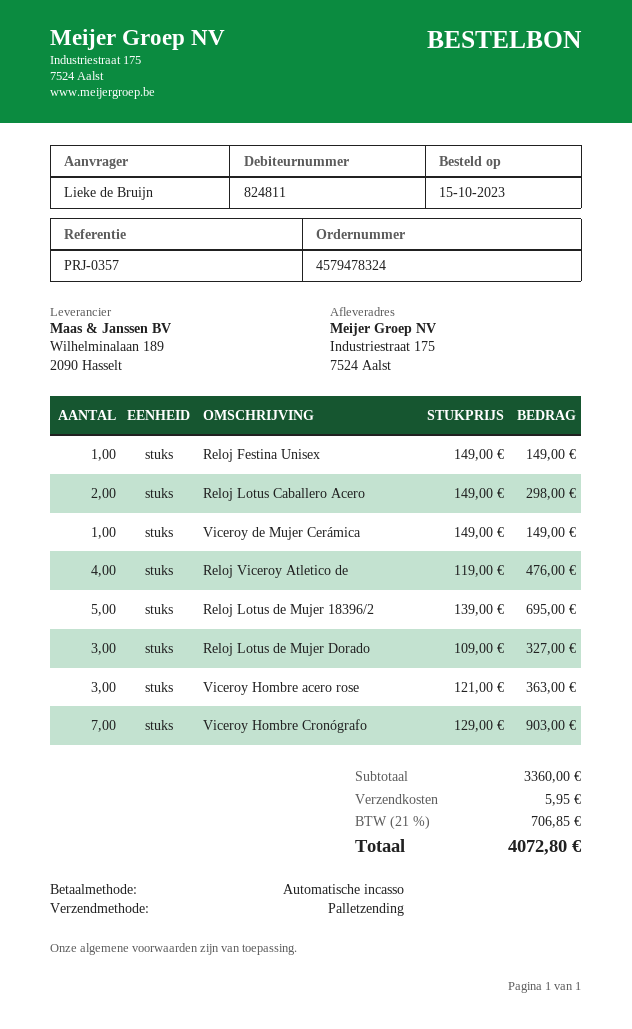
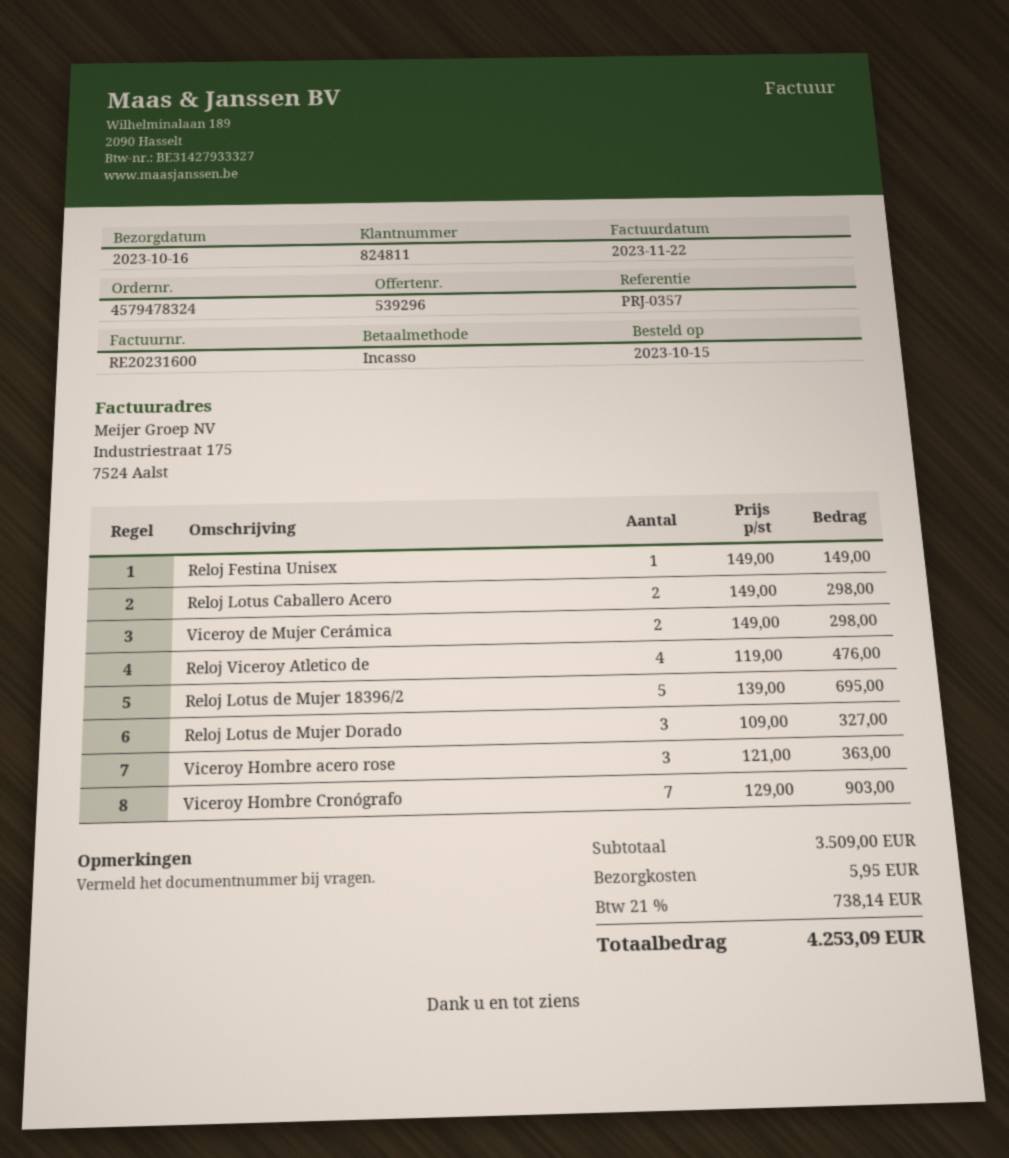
Viceroy de Mujer Cerámica: 1 x 149.00 = 149.00 -> 2 x 149.00 = 298.00
subtotal: 3360.00 -> 3509.00
tax: 21% = 706.85 -> 21% = 738.14
total: 4072.80 -> 4253.09

